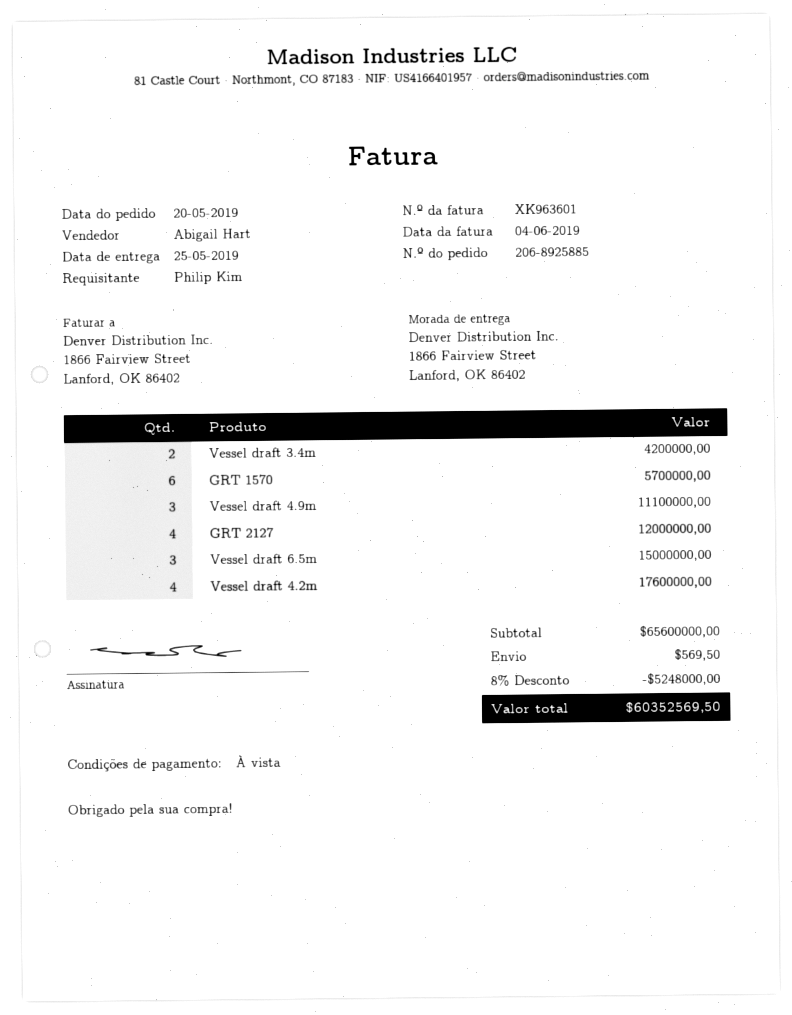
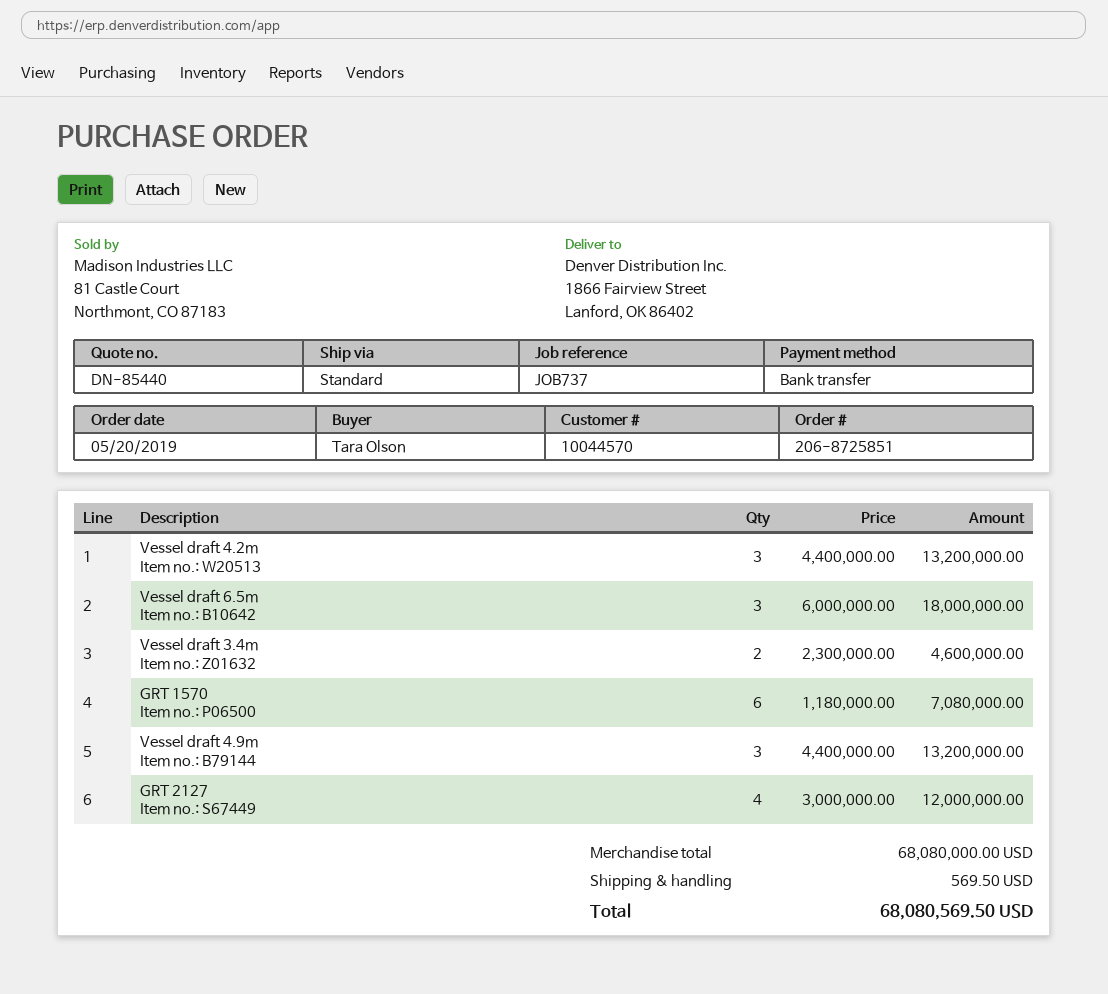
order number: 206-8925885 -> 206-8725851
ordered by: Philip Kim -> Tara Olson
Vessel draft 3.4m: 2 for 4200000.00 -> 2 for 4600000.00
GRT 1570: 6 for 5700000.00 -> 6 for 7080000.00
Vessel draft 4.9m: 3 for 11100000.00 -> 3 for 13200000.00
Vessel draft 6.5m: 3 for 15000000.00 -> 3 for 18000000.00
Vessel draft 4.2m: 4 for 17600000.00 -> 3 for 13200000.00
subtotal: 65600000.00 -> 68080000.00
discount: 8% = 5248000.00 -> none
total: 60352569.50 -> 68080569.50

